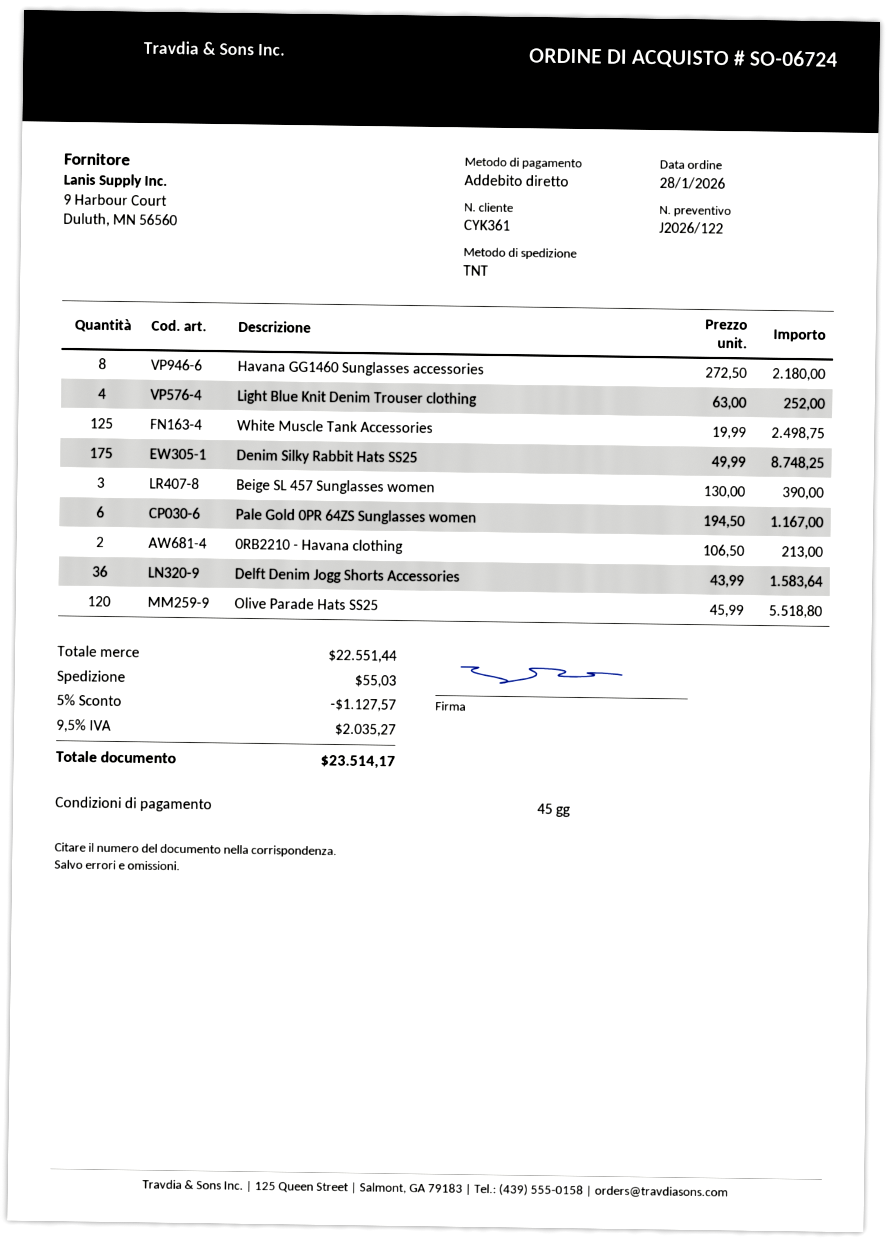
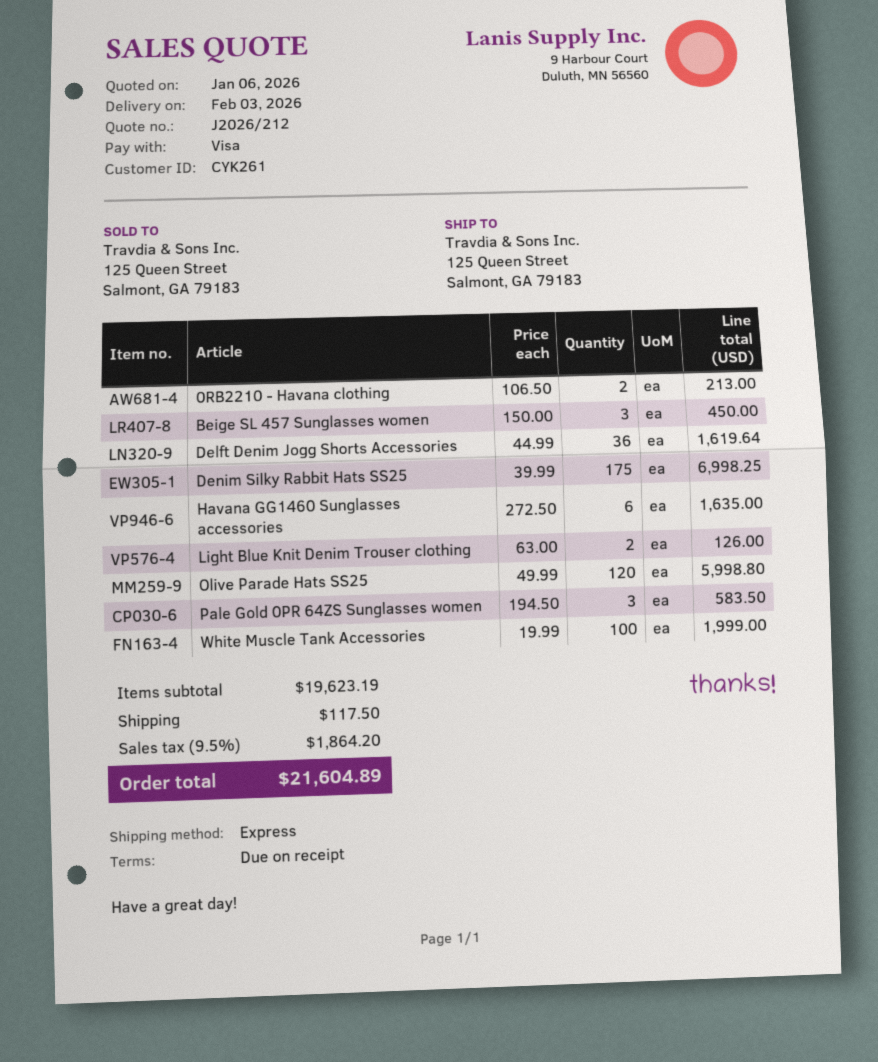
quote number: J2026/122 -> J2026/212
payment terms: 45 days -> on receipt
customer number: CYK361 -> CYK261
payment method: direct debit -> Visa
shipping method: TNT -> express
Havana GG1460 Sunglasses accessories: 8 x 272.50 = 2180.00 -> 6 x 272.50 = 1635.00
Light Blue Knit Denim Trouser clothing: 4 x 63.00 = 252.00 -> 2 x 63.00 = 126.00
White Muscle Tank Accessories: 125 x 19.99 = 2498.75 -> 100 x 19.99 = 1999.00
Denim Silky Rabbit Hats SS25: 175 x 49.99 = 8748.25 -> 175 x 39.99 = 6998.25
Beige SL 457 Sunglasses women: 3 x 130.00 = 390.00 -> 3 x 150.00 = 450.00
Pale Gold 0PR 64ZS Sunglasses women: 6 x 194.50 = 1167.00 -> 3 x 194.50 = 583.50
Delft Denim Jogg Shorts Accessories: 36 x 43.99 = 1583.64 -> 36 x 44.99 = 1619.64
Olive Parade Hats SS25: 120 x 45.99 = 5518.80 -> 120 x 49.99 = 5998.80
subtotal: 22551.44 -> 19623.19
discount: 5% = 1127.57 -> none
shipping: 55.03 -> 117.50
tax: 9.5% = 2035.27 -> 9.5% = 1864.20
total: 23514.17 -> 21604.89

